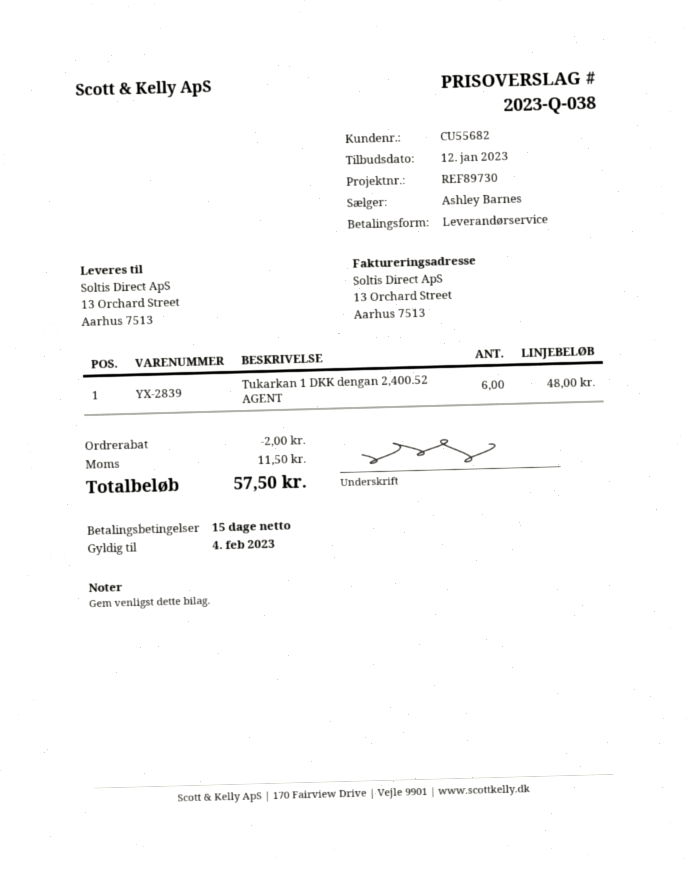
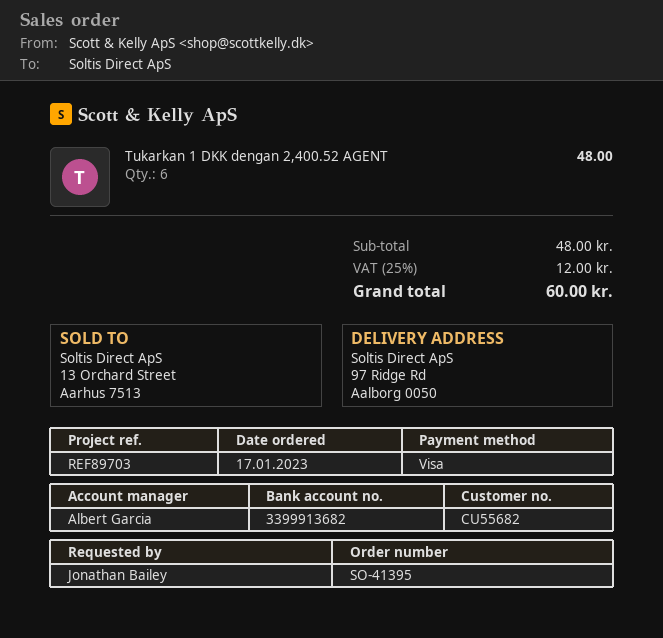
reference: REF89730 -> REF89703
sales rep: Ashley Barnes -> Albert Garcia
payment method: direct debit -> Visa
ship to: 13 Orchard Street, Aarhus 7513 -> 97 Ridge Rd, Aalborg 0050
discount: 2.00 -> none
tax: 11.50 -> 12.00
total: 57.50 -> 60.00

